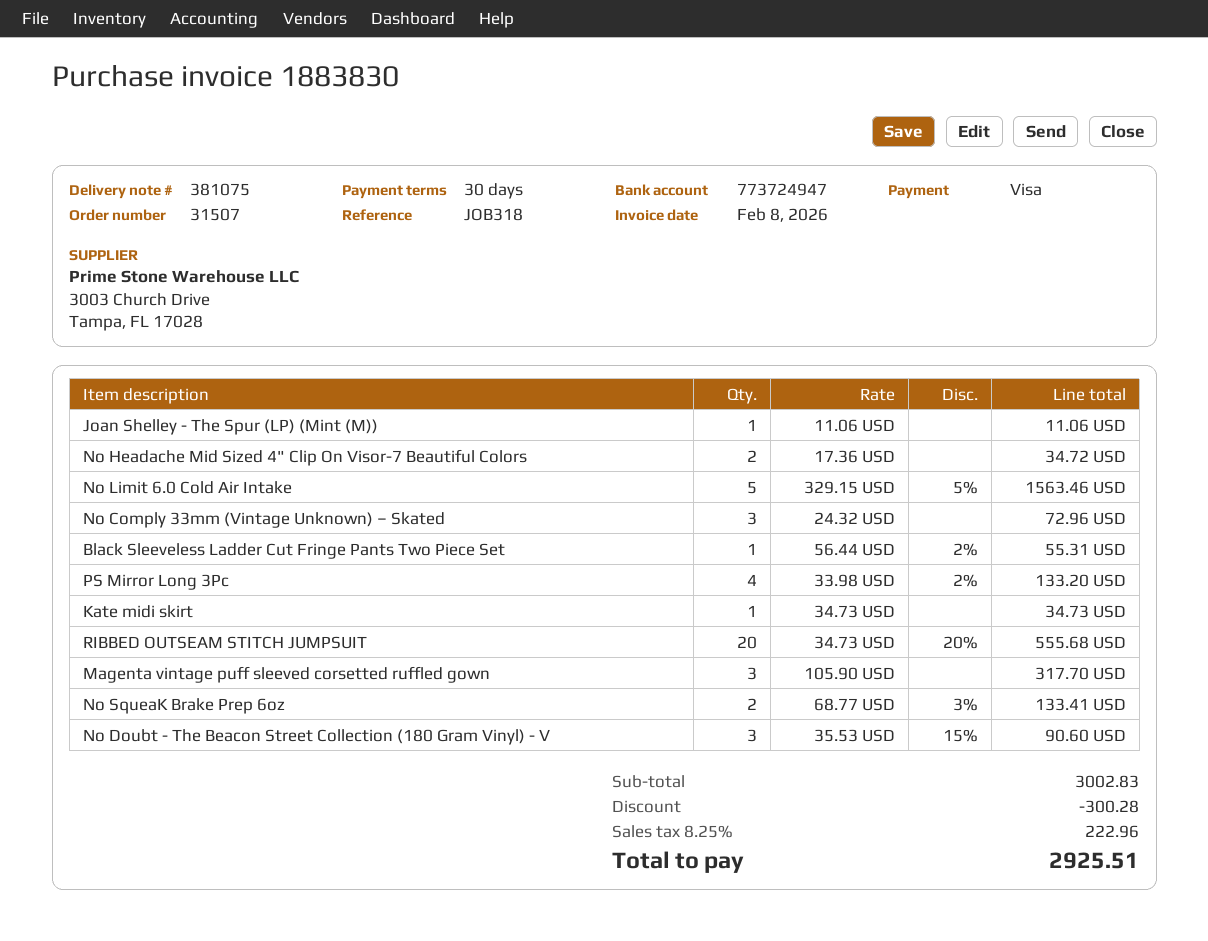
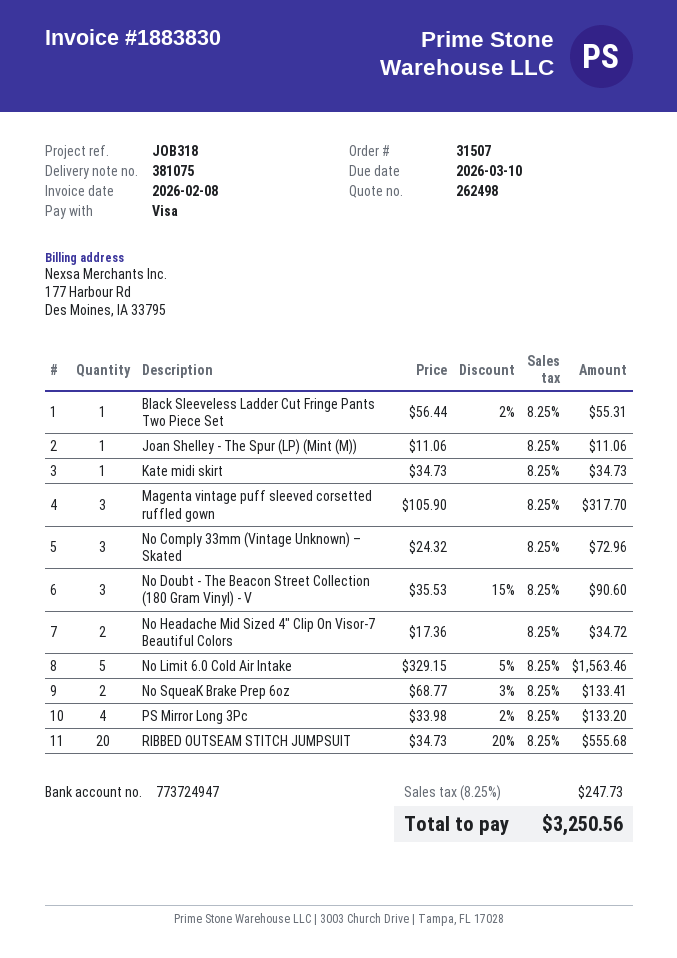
discount: 300.28 -> none
tax: 8.25% = 222.96 -> 8.25% = 247.73
total: 2925.51 -> 3250.56

